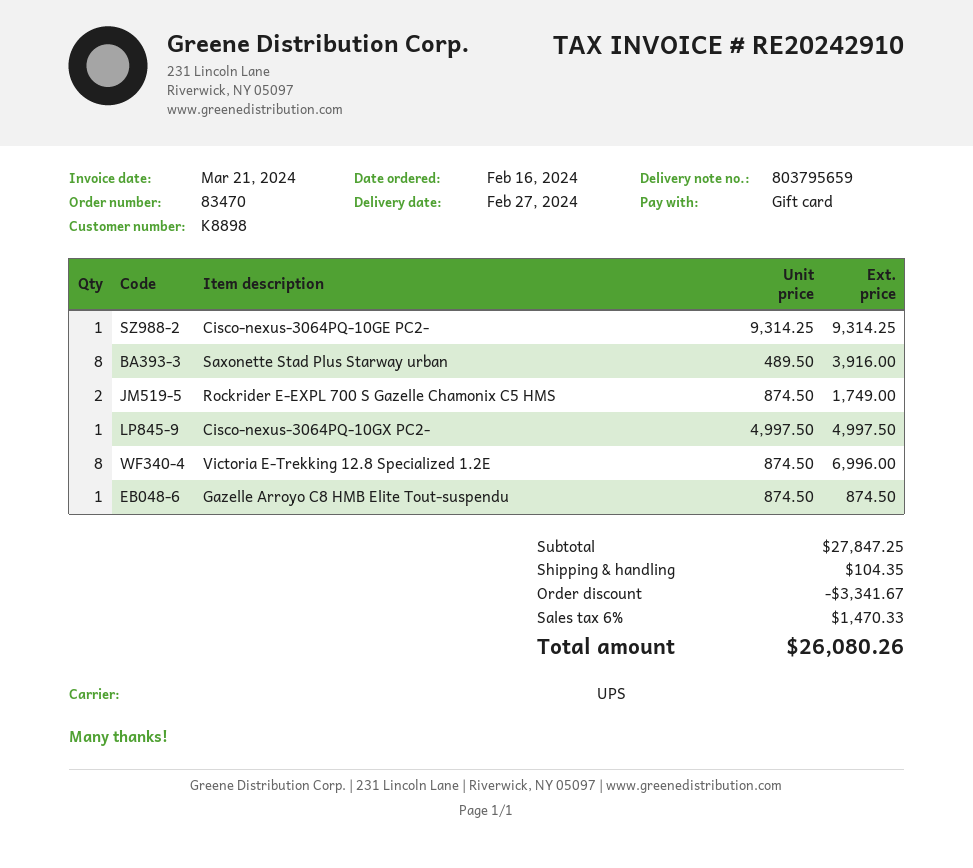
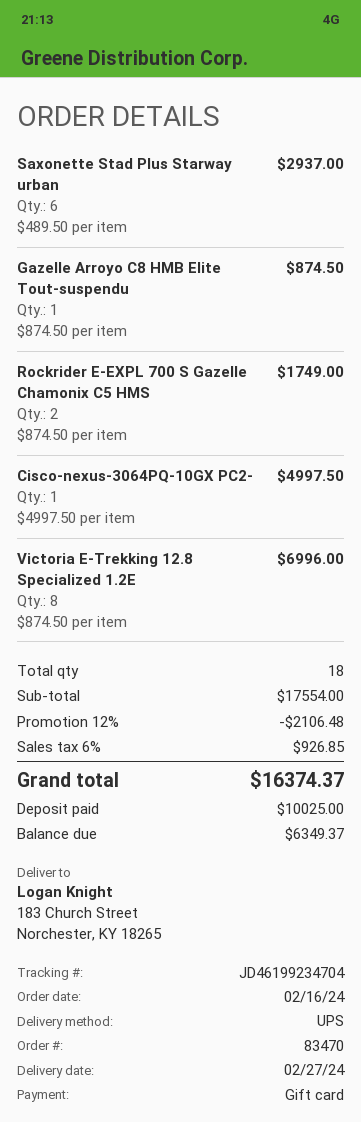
Cisco-nexus-3064PQ-10GE PC2-: 1 x 9314.25 = 9314.25 -> none
Saxonette Stad Plus Starway urban: 8 x 489.50 = 3916.00 -> 6 x 489.50 = 2937.00
subtotal: 27847.25 -> 17554.00
discount: 3341.67 -> 2106.48
shipping: 104.35 -> none
tax: 6% = 1470.33 -> 6% = 926.85
total: 26080.26 -> 16374.37

